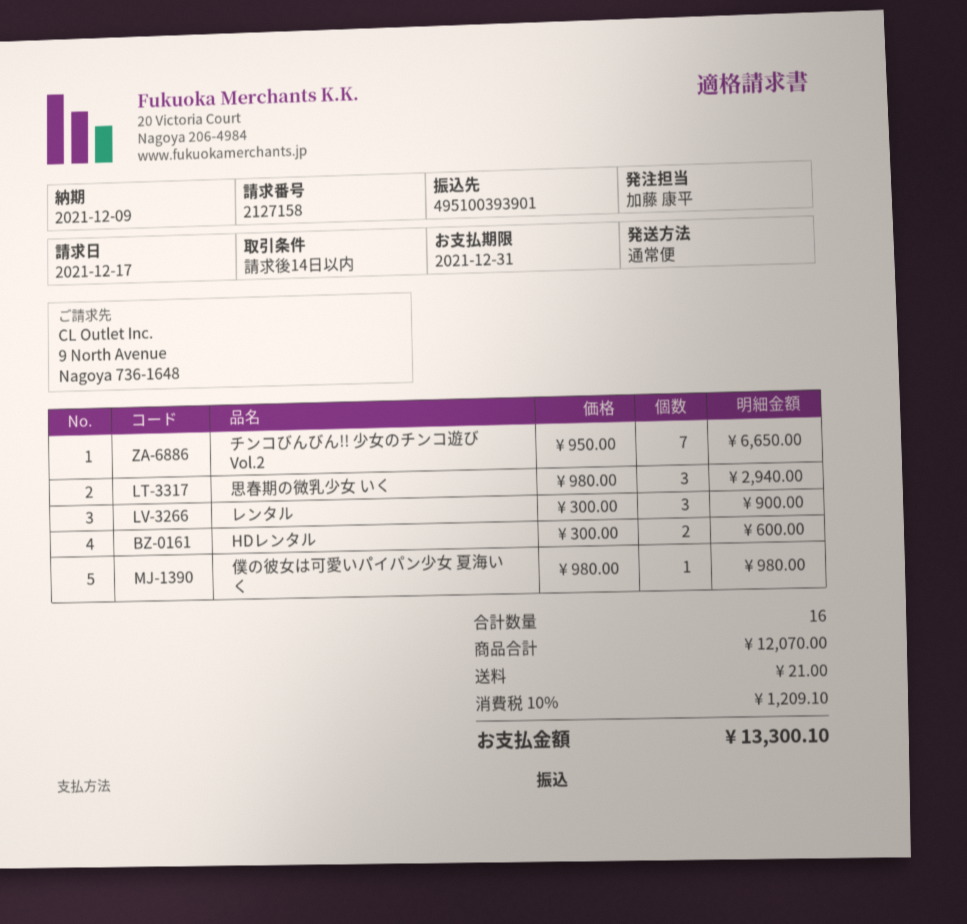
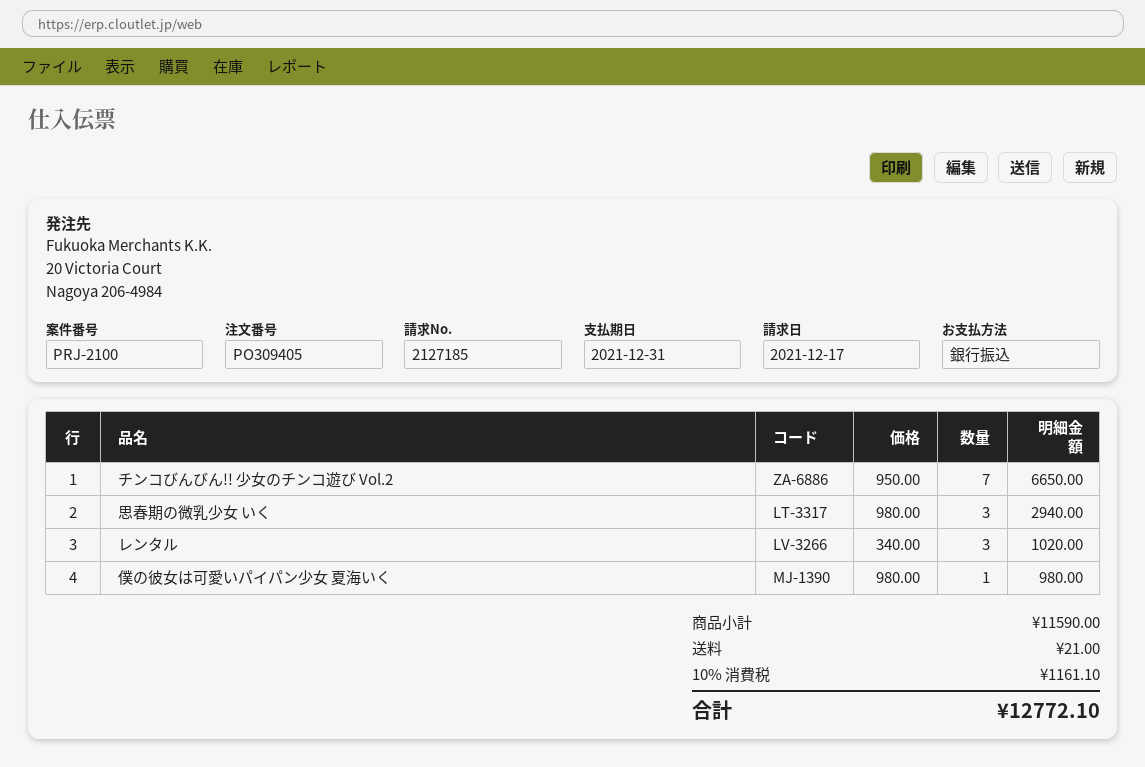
invoice number: 2127158 -> 2127185
レンタル: 3 x 300.00 = 900.00 -> 3 x 340.00 = 1020.00
HDレンタル: 2 x 300.00 = 600.00 -> none
subtotal: 12070.00 -> 11590.00
tax: 10% = 1209.10 -> 10% = 1161.10
total: 13300.10 -> 12772.10

